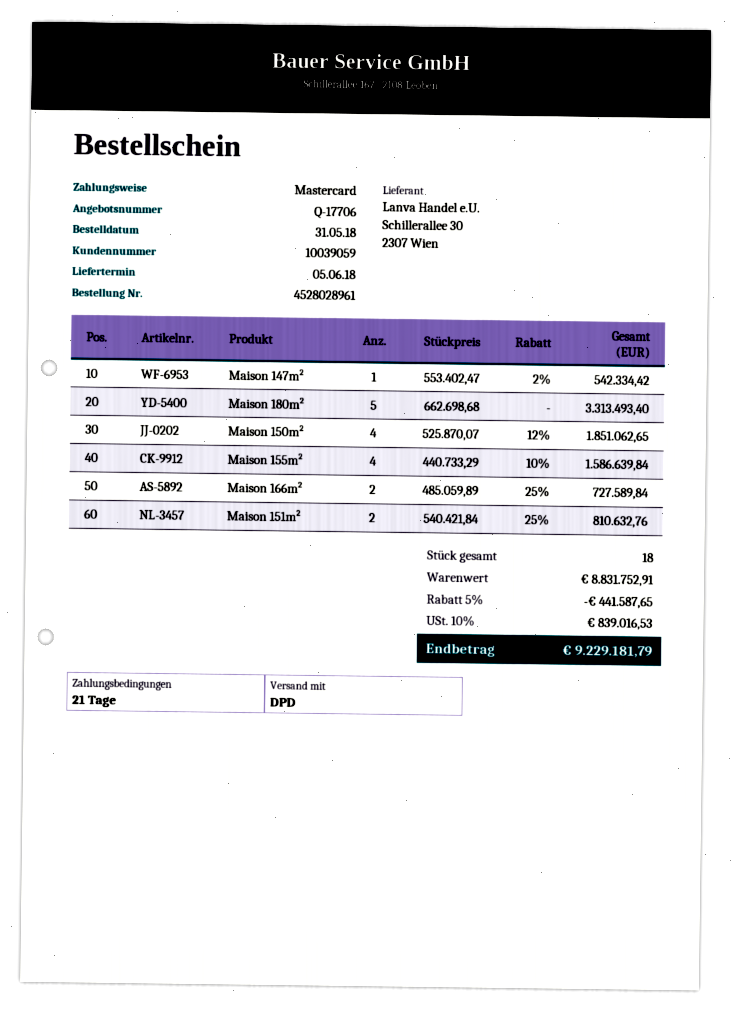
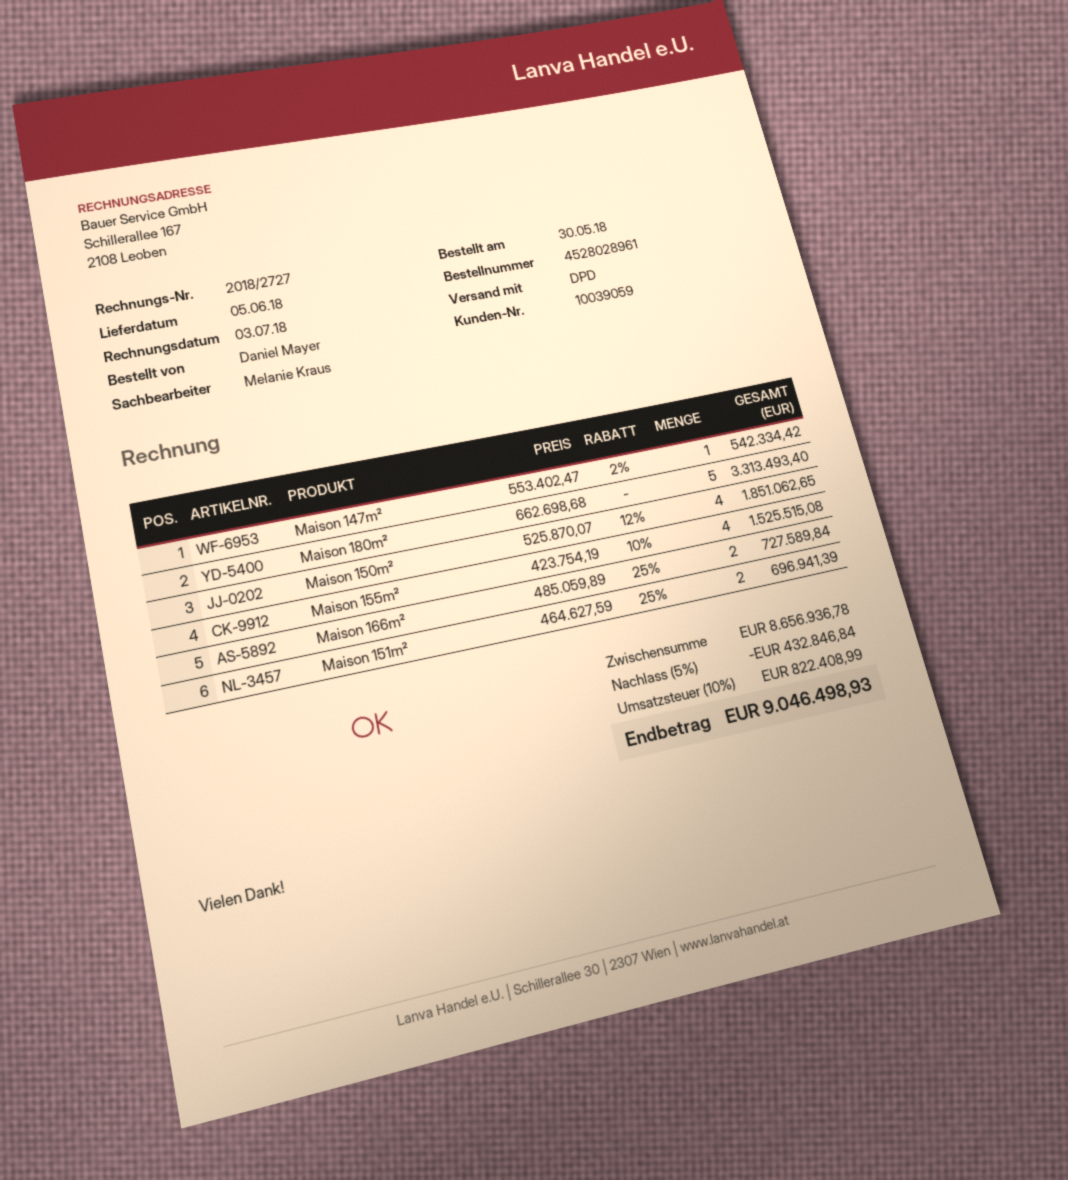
order date: 2018-05-31 -> 2018-05-30
Maison 155m²: 4 x 440733.29 - 10% = 1586639.84 -> 4 x 423754.19 - 10% = 1525515.08
Maison 151m²: 2 x 540421.84 - 25% = 810632.76 -> 2 x 464627.59 - 25% = 696941.39
subtotal: 8831752.91 -> 8656936.78
discount: 5% = 441587.65 -> 5% = 432846.84
tax: 10% = 839016.53 -> 10% = 822408.99
total: 9229181.79 -> 9046498.93

